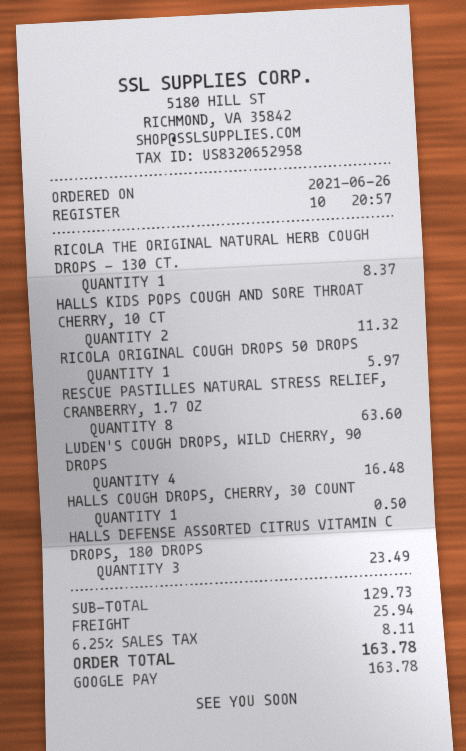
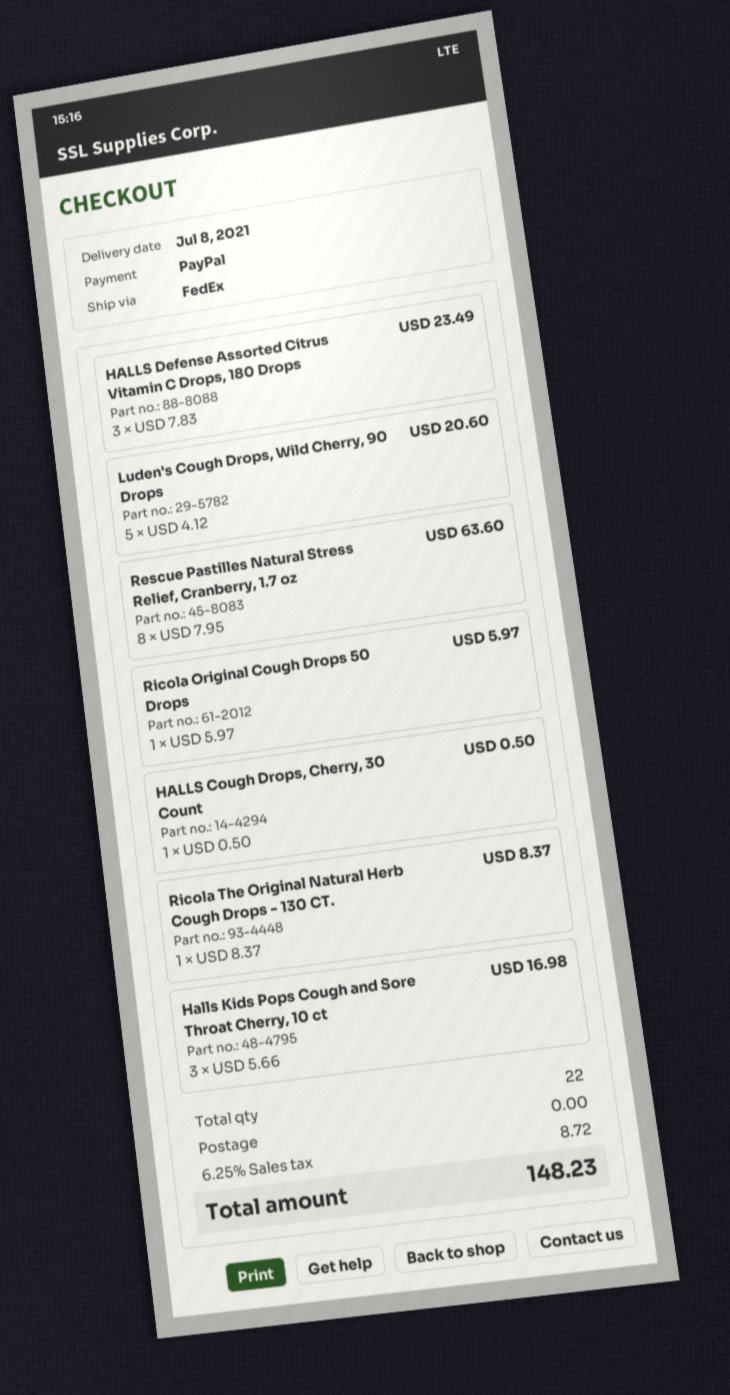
payment method: Google Pay -> PayPal
HALLS KIDS POPS COUGH AND SORE THROAT CHERRY, 10 CT: 2 for 11.32 -> 3 for 16.98
LUDEN'S COUGH DROPS, WILD CHERRY, 90 DROPS: 4 for 16.48 -> 5 for 20.60
shipping: 25.94 -> 0.00
tax: 6.25% = 8.11 -> 6.25% = 8.72
total: 163.78 -> 148.23

